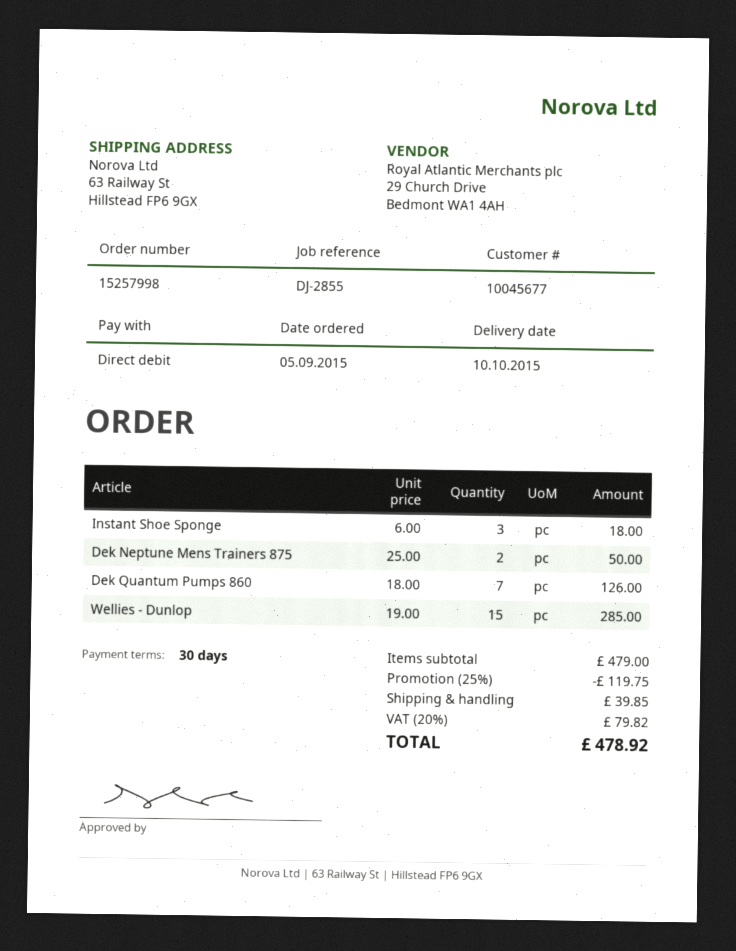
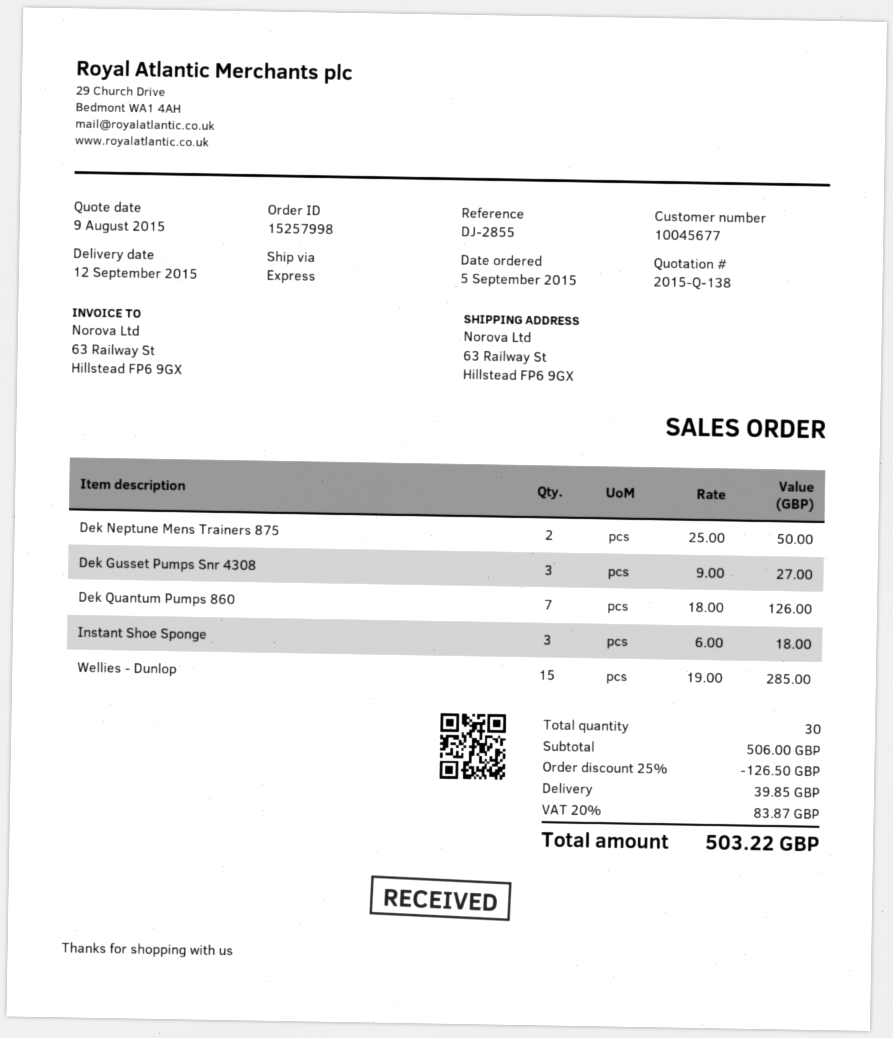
delivery date: 2015-10-10 -> 2015-09-12
Dek Gusset Pumps Snr 4308: none -> 3 x 9.00 = 27.00
subtotal: 479.00 -> 506.00
discount: 25% = 119.75 -> 25% = 126.50
tax: 20% = 79.82 -> 20% = 83.87
total: 478.92 -> 503.22

